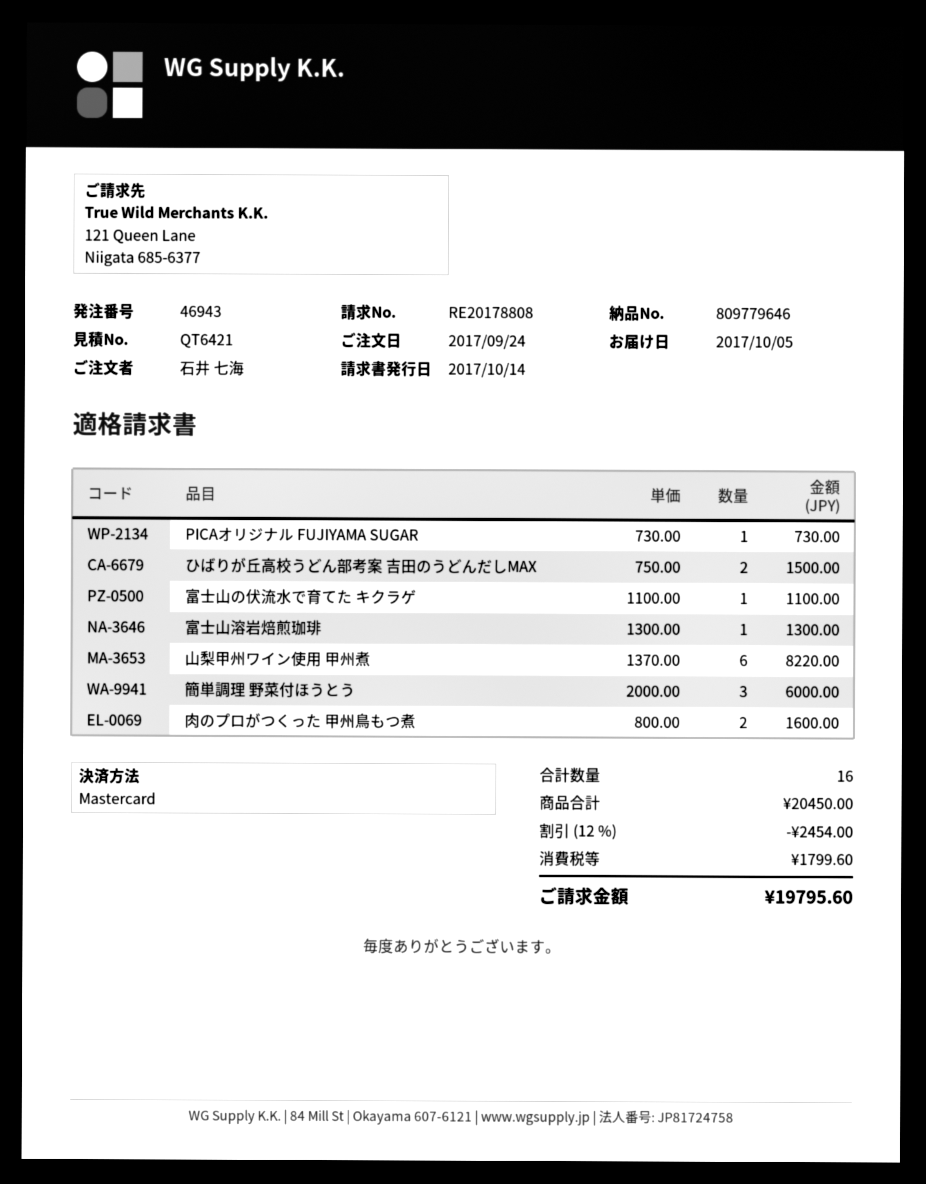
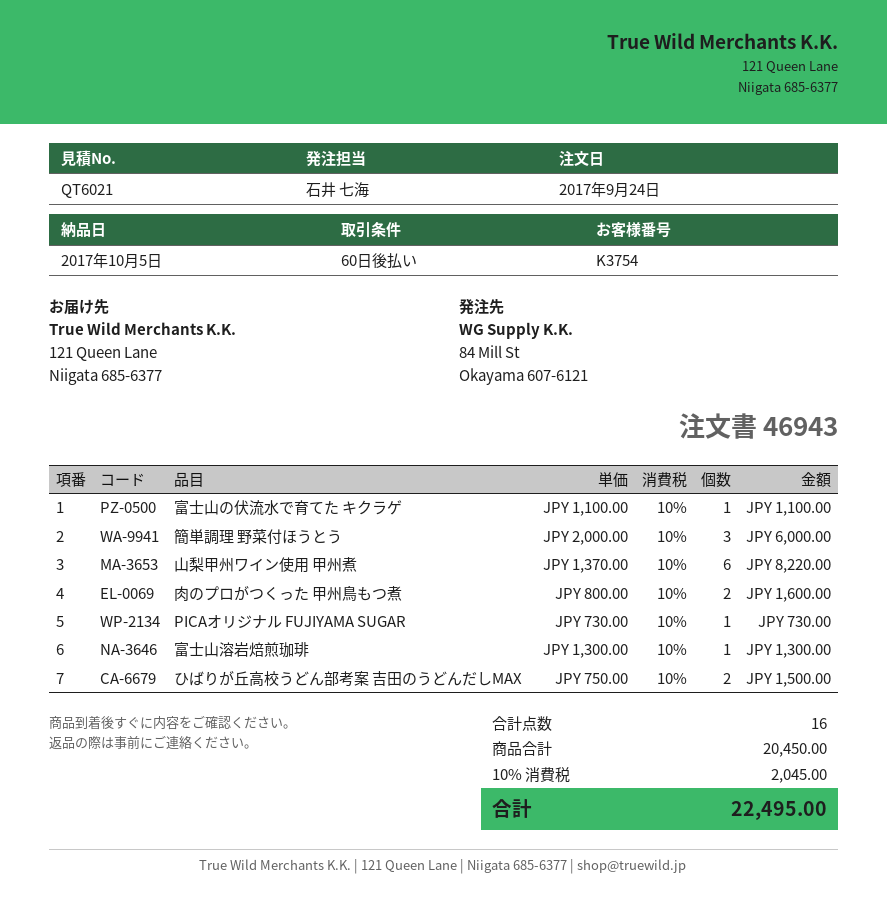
quote number: QT6421 -> QT6021
discount: 12% = 2454.00 -> none
tax: 1799.60 -> 2045.00
total: 19795.60 -> 22495.00

